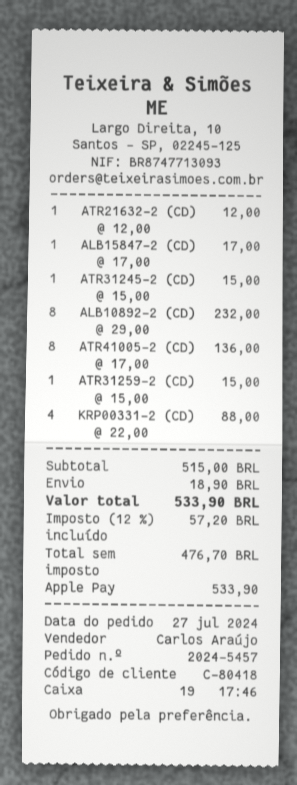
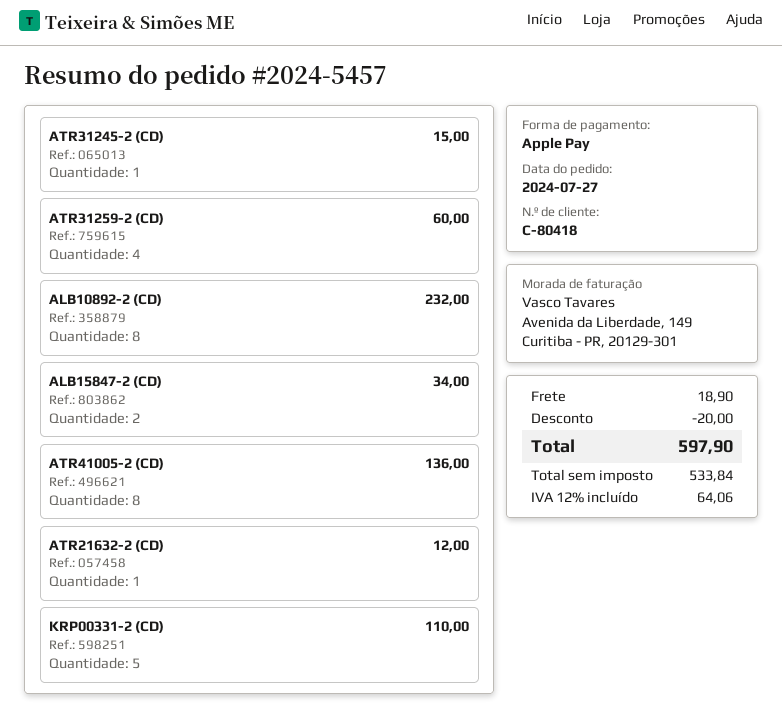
ALB15847-2 (CD): 1 for 17.00 -> 2 for 34.00
ATR31259-2 (CD): 1 for 15.00 -> 4 for 60.00
KRP00331-2 (CD): 4 for 88.00 -> 5 for 110.00
discount: none -> 20.00
net: 476.70 -> 533.84
tax: 12% = 57.20 -> 12% = 64.06
total: 533.90 -> 597.90

